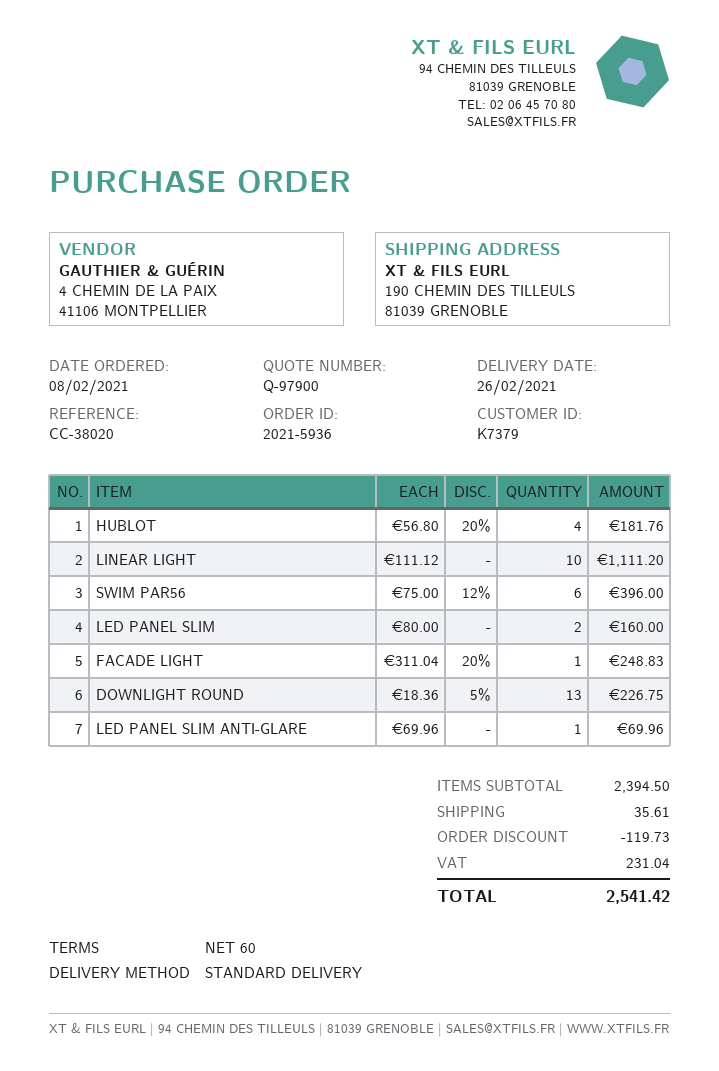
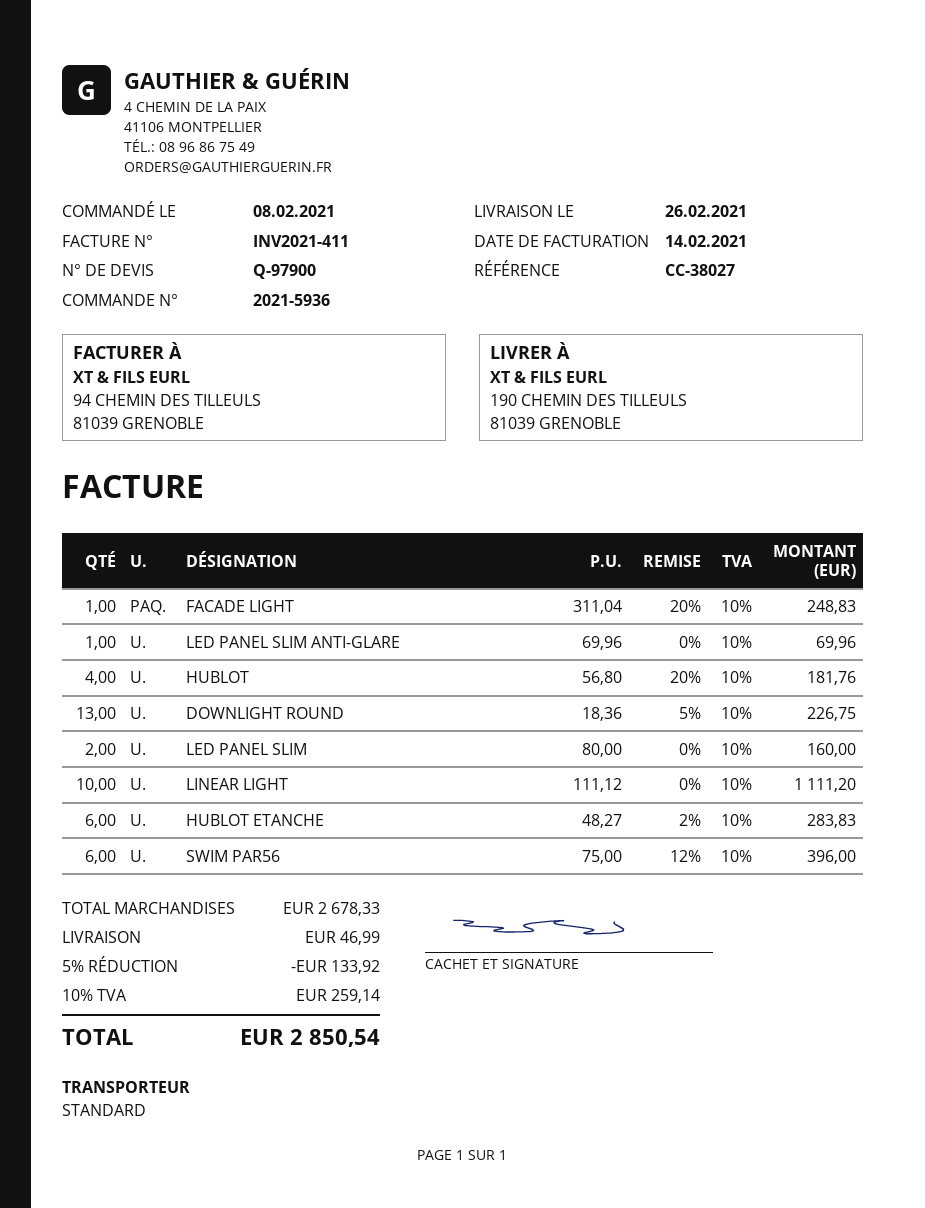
reference: CC-38020 -> CC-38027
HUBLOT ETANCHE: none -> 6 x 48.27 - 2% = 283.83
subtotal: 2394.50 -> 2678.33
discount: 119.73 -> 133.92
shipping: 35.61 -> 46.99
tax: 231.04 -> 259.14
total: 2541.42 -> 2850.54

